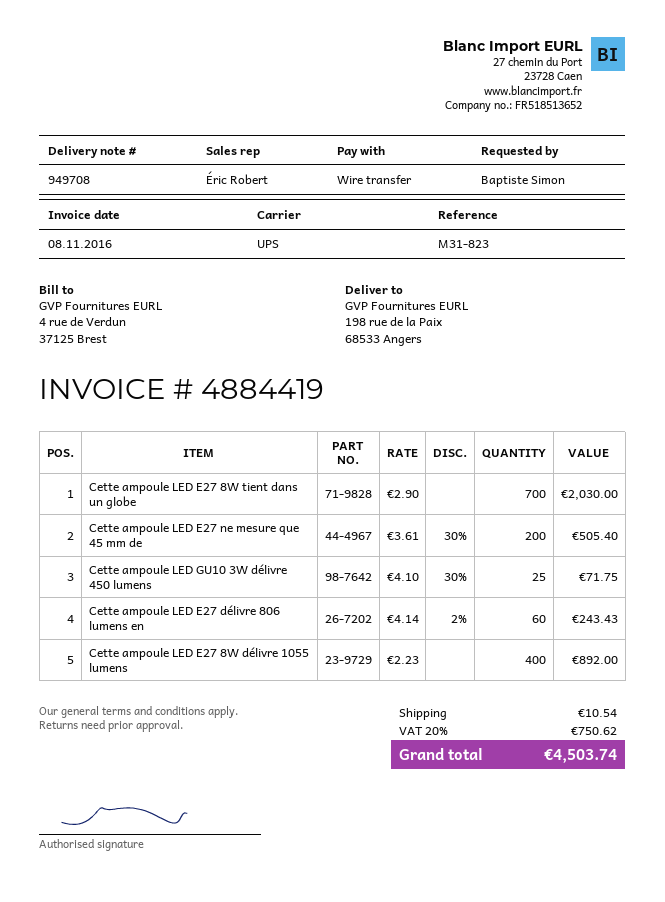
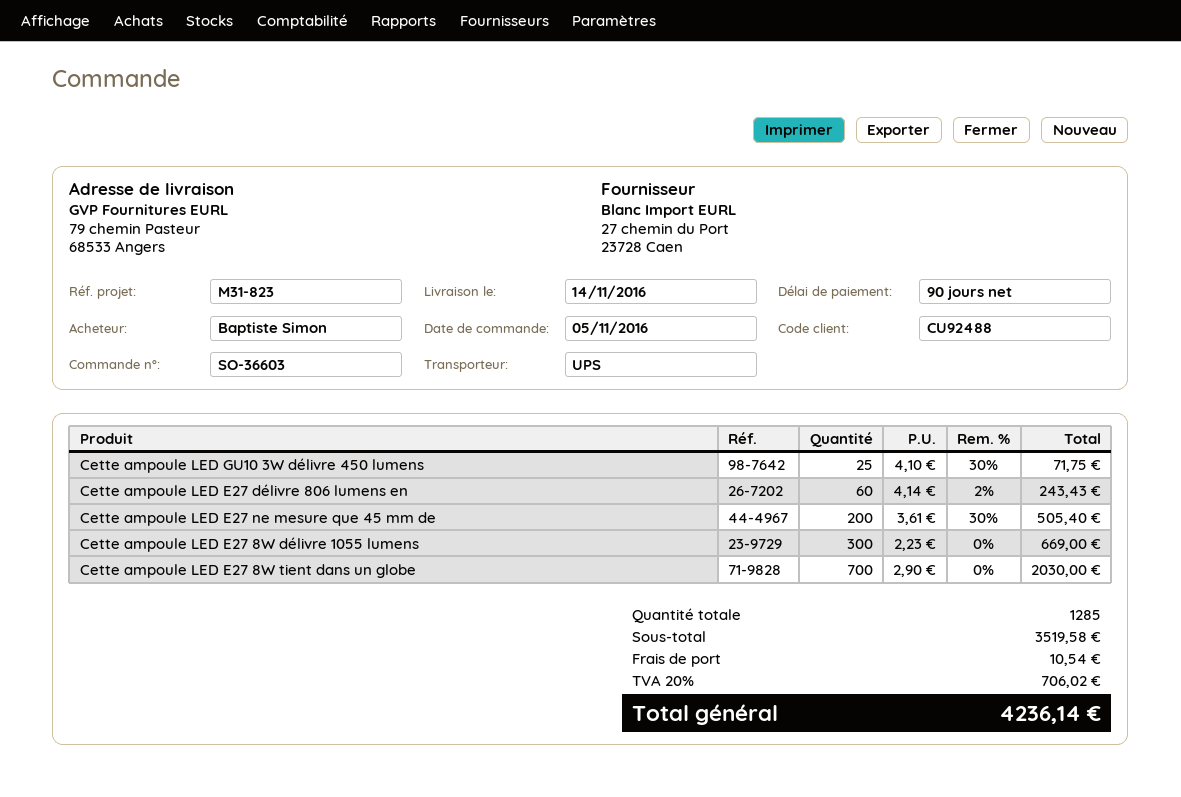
ship to: 198 rue de la Paix, 68533 Angers -> 79 chemin Pasteur, 68533 Angers
Cette ampoule LED E27 8W délivre 1055 lumens: 400 x 2.23 = 892.00 -> 300 x 2.23 = 669.00
tax: 20% = 750.62 -> 20% = 706.02
total: 4503.74 -> 4236.14

